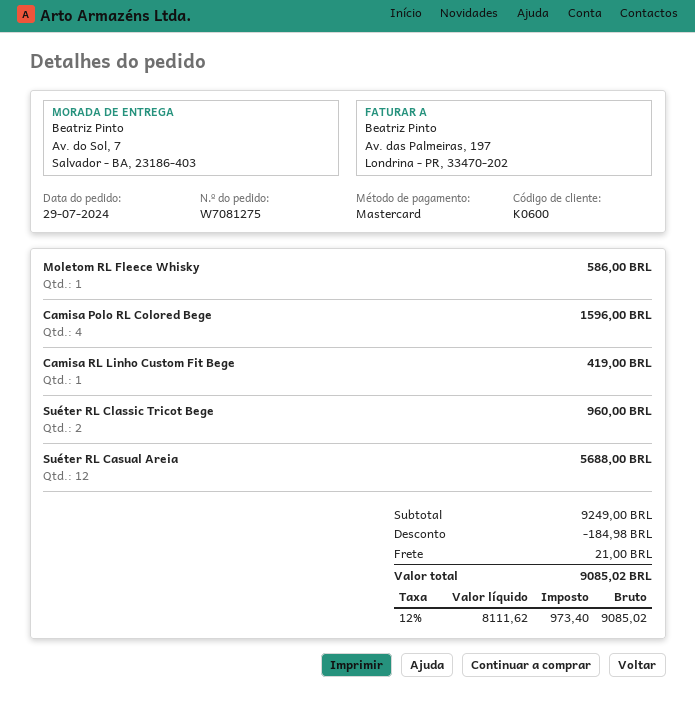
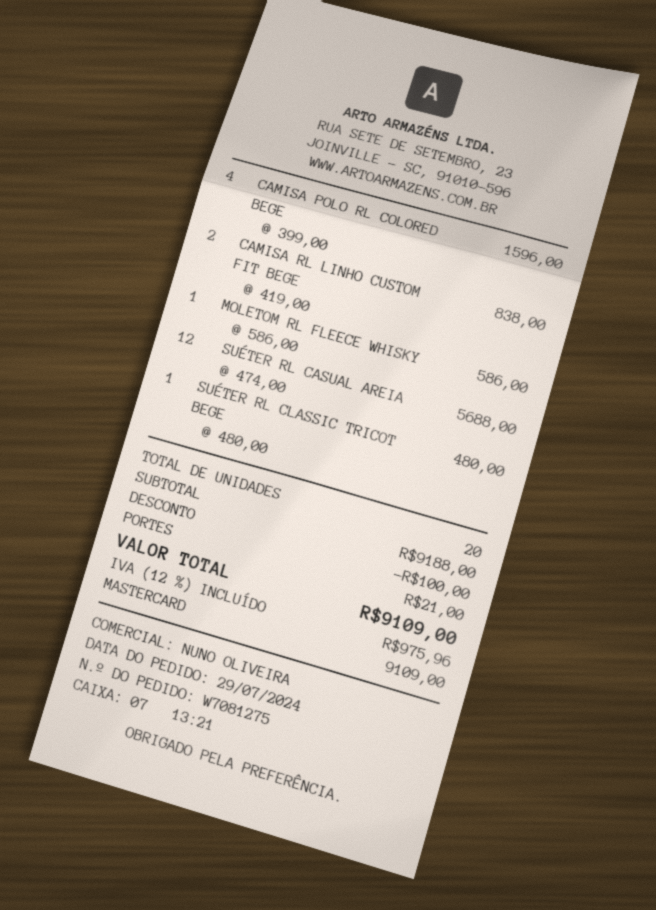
Camisa RL Linho Custom Fit Bege: 1 for 419.00 -> 2 for 838.00
Suéter RL Classic Tricot Bege: 2 for 960.00 -> 1 for 480.00
subtotal: 9249.00 -> 9188.00
discount: 184.98 -> 100.00
tax: 12% = 973.40 -> 12% = 975.96
total: 9085.02 -> 9109.00

